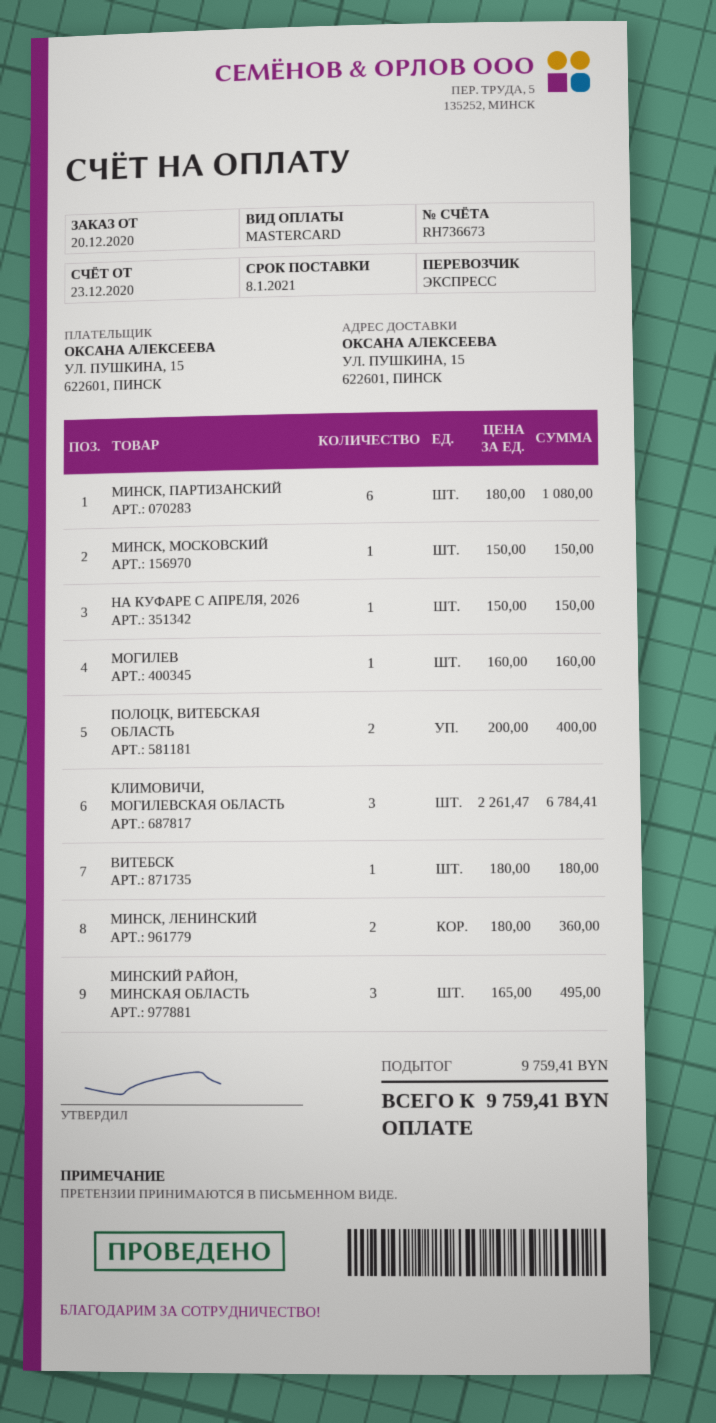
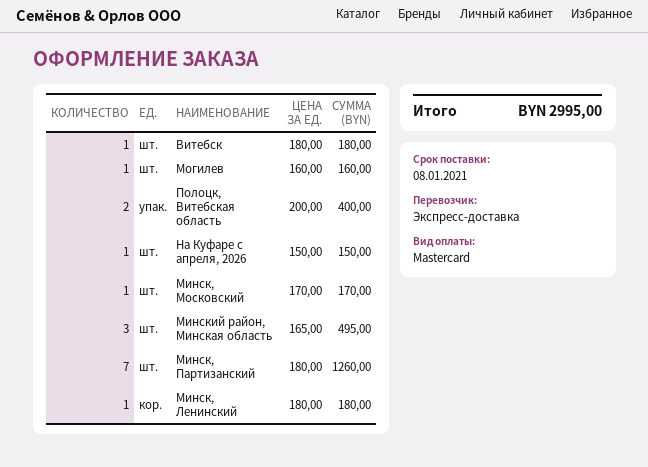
МИНСК, ПАРТИЗАНСКИЙ: 6 x 180.00 = 1080.00 -> 7 x 180.00 = 1260.00
МИНСК, МОСКОВСКИЙ: 1 x 150.00 = 150.00 -> 1 x 170.00 = 170.00
КЛИМОВИЧИ, МОГИЛЕВСКАЯ ОБЛАСТЬ: 3 x 2261.47 = 6784.41 -> none
МИНСК, ЛЕНИНСКИЙ: 2 x 180.00 = 360.00 -> 1 x 180.00 = 180.00
total: 9759.41 -> 2995.00

